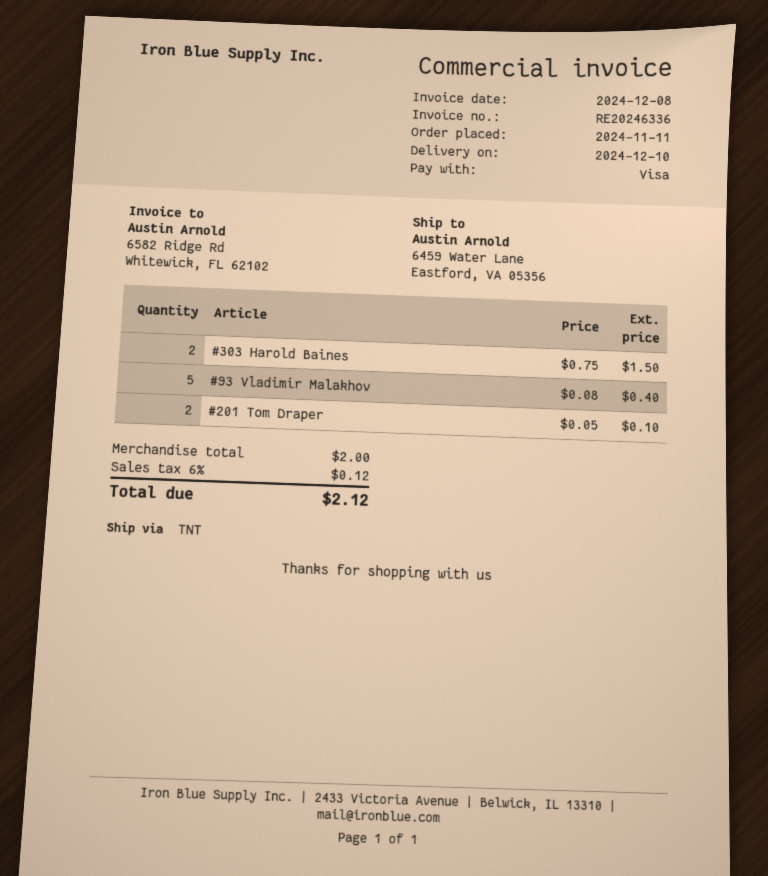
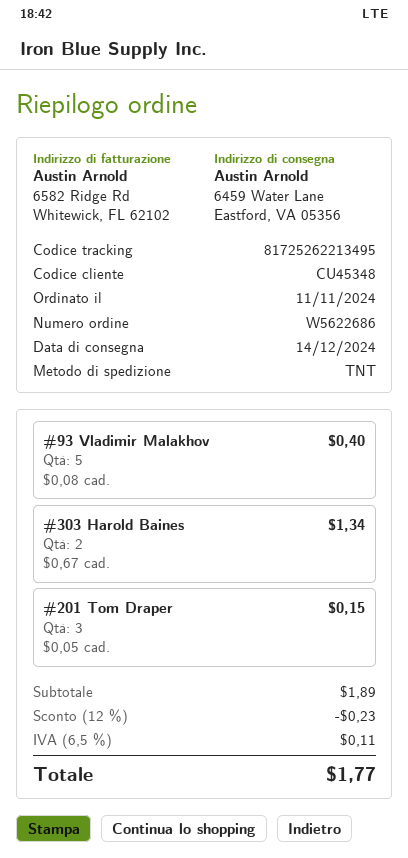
delivery date: 2024-12-10 -> 2024-12-14
#303 Harold Baines: 2 x 0.75 = 1.50 -> 2 x 0.67 = 1.34
#201 Tom Draper: 2 x 0.05 = 0.10 -> 3 x 0.05 = 0.15
subtotal: 2.00 -> 1.89
discount: none -> 12% = 0.23
tax: 6% = 0.12 -> 6.5% = 0.11
total: 2.12 -> 1.77

